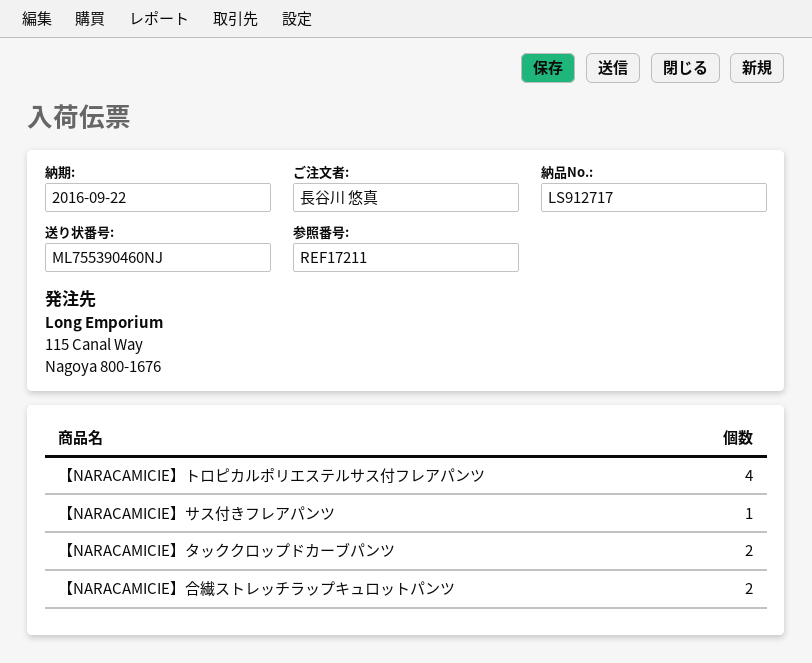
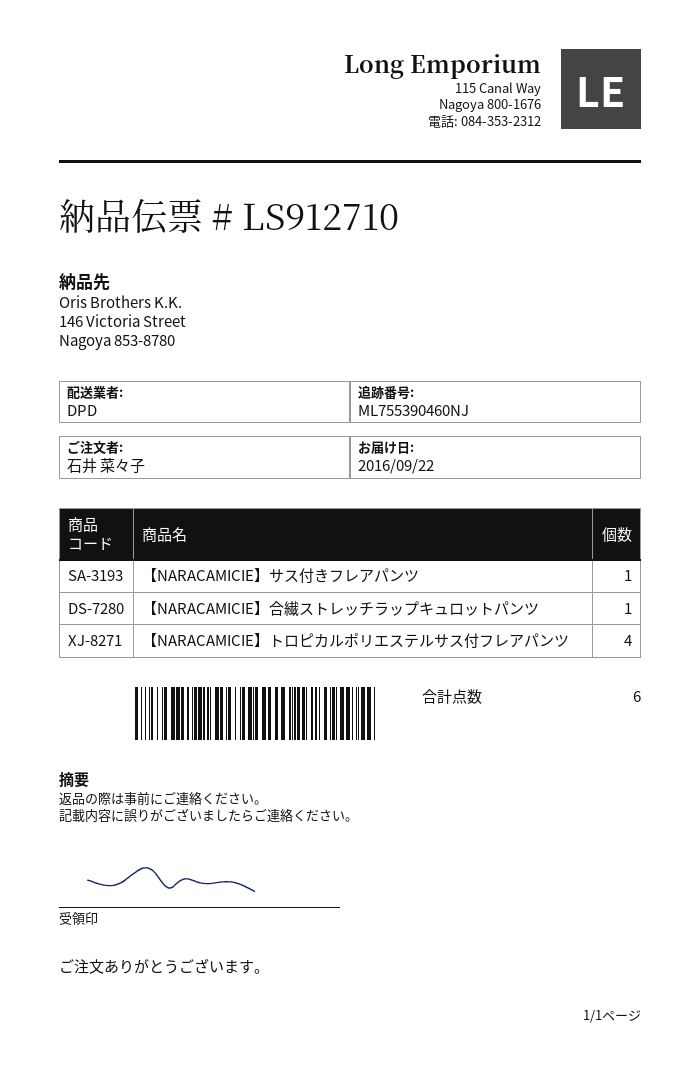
delivery note number: LS912717 -> LS912710
ordered by: 長谷川 悠真 -> 石井 菜々子
【NARACAMICIE】タッククロップドカーブパンツ: 2 -> none
【NARACAMICIE】合繊ストレッチラップキュロットパンツ: 2 -> 1

